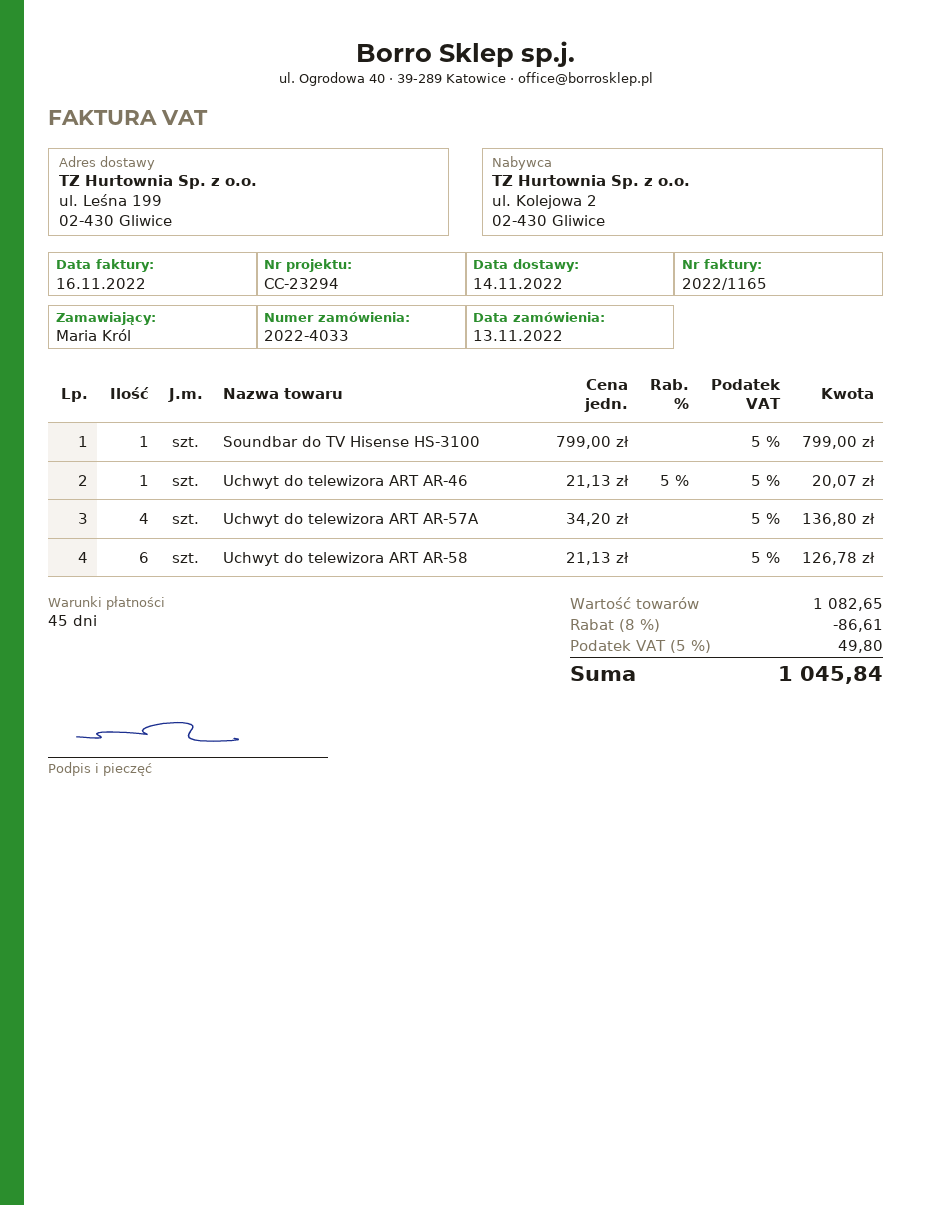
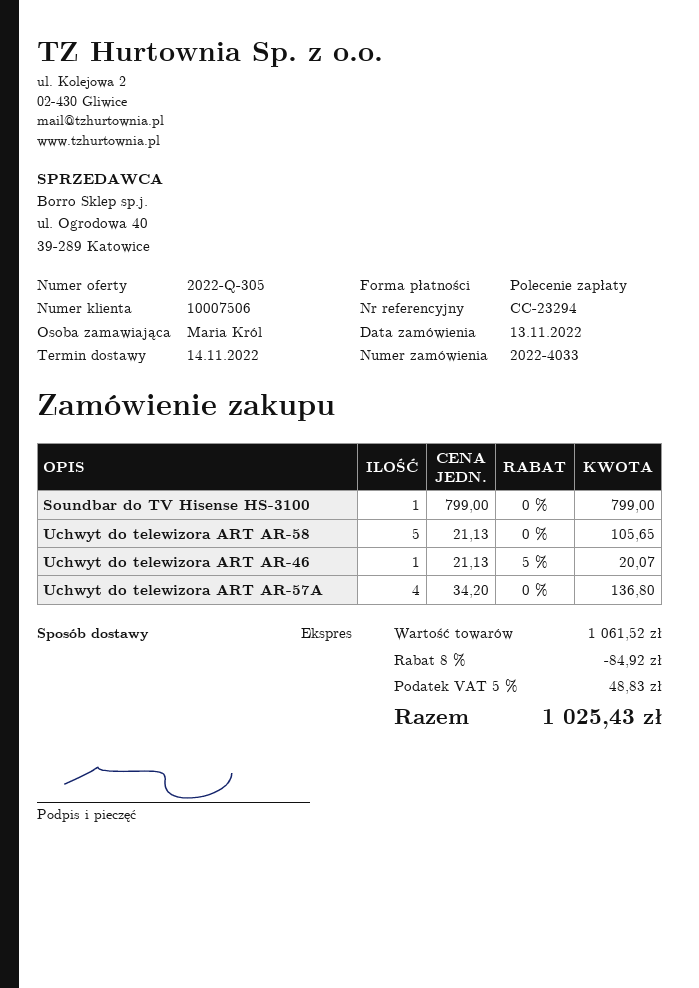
Uchwyt do telewizora ART AR-58: 6 x 21.13 = 126.78 -> 5 x 21.13 = 105.65
subtotal: 1082.65 -> 1061.52
discount: 8% = 86.61 -> 8% = 84.92
tax: 5% = 49.80 -> 5% = 48.83
total: 1045.84 -> 1025.43

